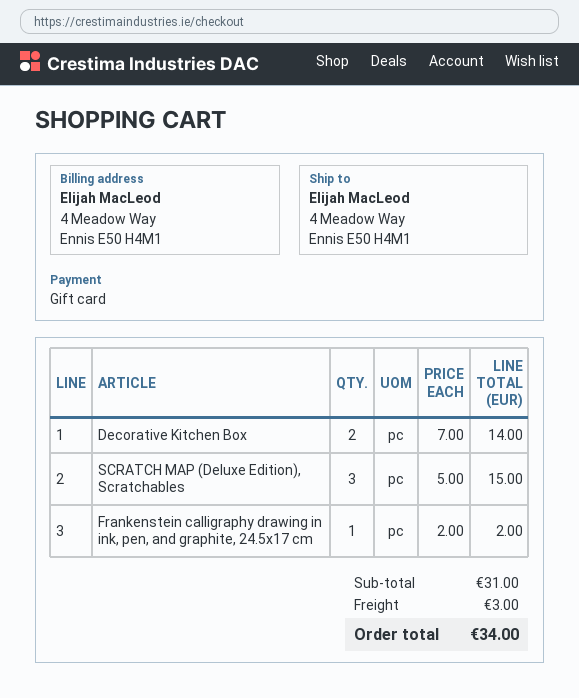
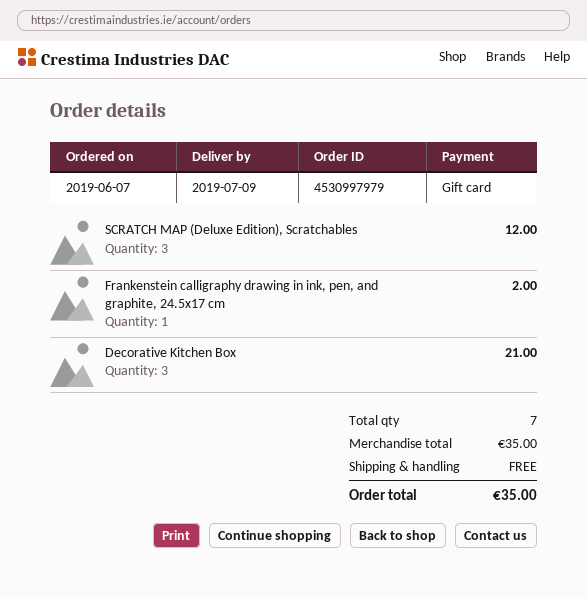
Decorative Kitchen Box: 2 for 14.00 -> 3 for 21.00
SCRATCH MAP (Deluxe Edition), Scratchables: 3 for 15.00 -> 3 for 12.00
subtotal: 31.00 -> 35.00
shipping: 3.00 -> 0.00
total: 34.00 -> 35.00

